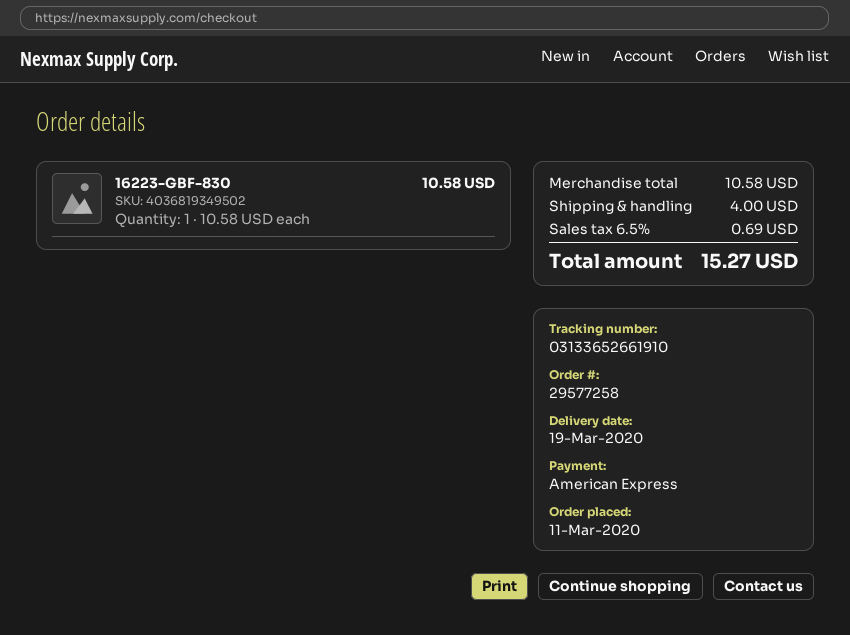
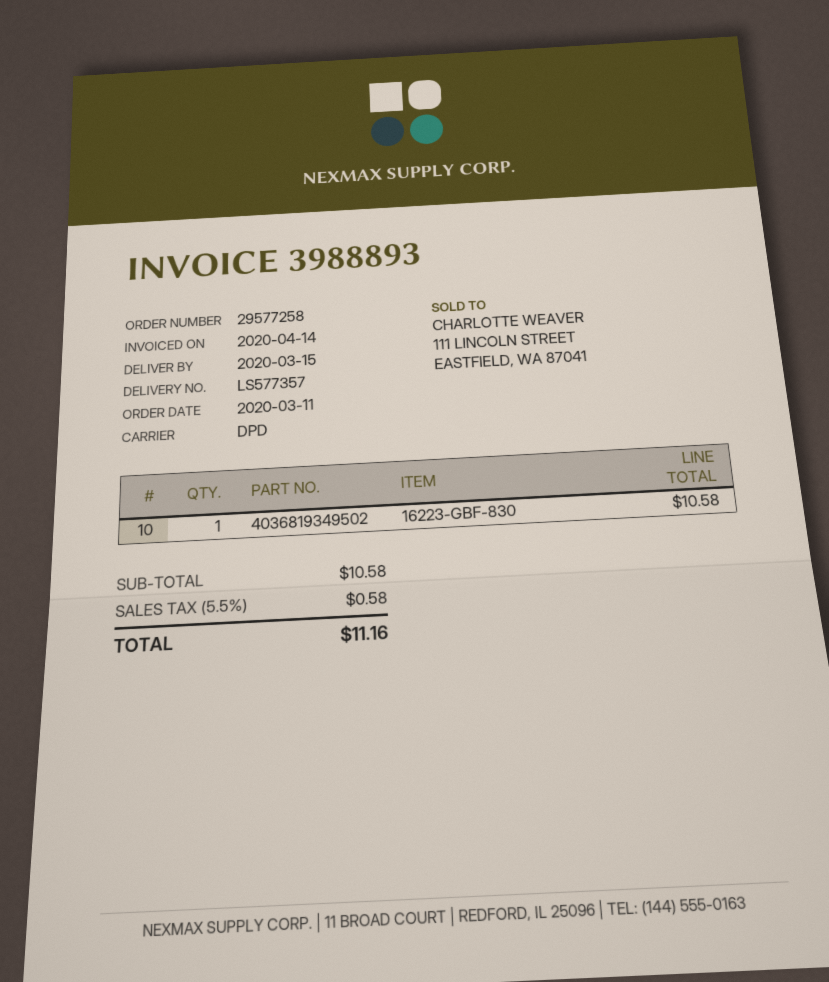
delivery date: 2020-03-19 -> 2020-03-15
shipping: 4.00 -> none
tax: 6.5% = 0.69 -> 5.5% = 0.58
total: 15.27 -> 11.16

